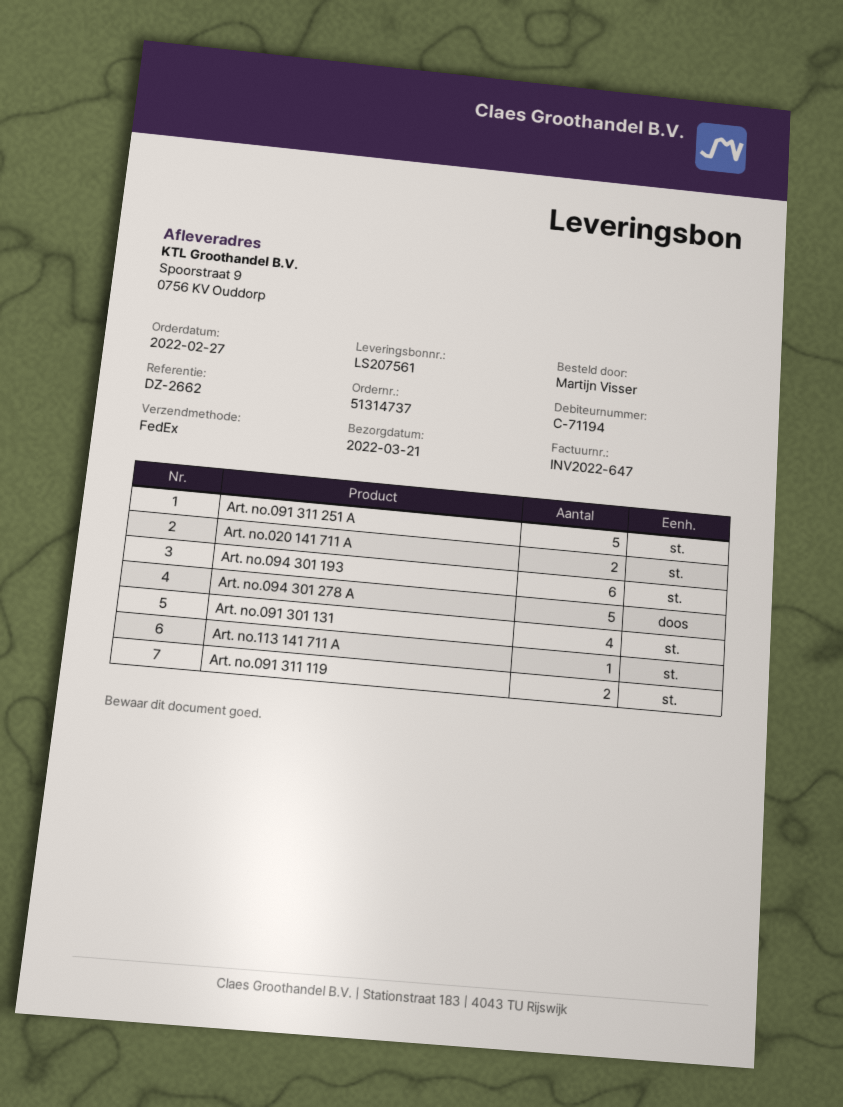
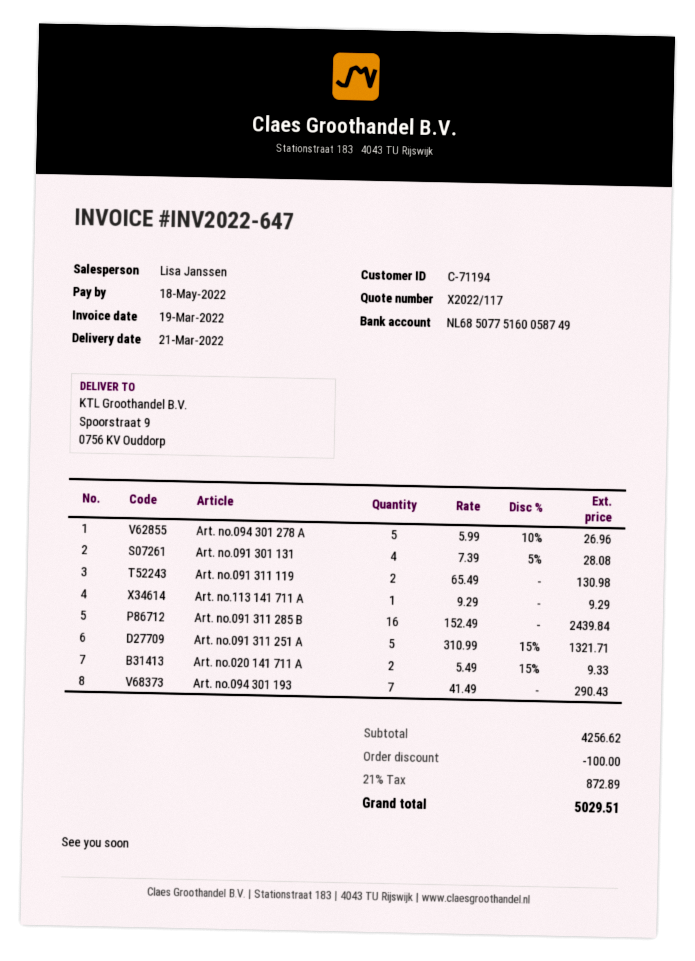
Art. no.094 301 193: 6 -> 7
Art. no.091 311 285 B: none -> 16

